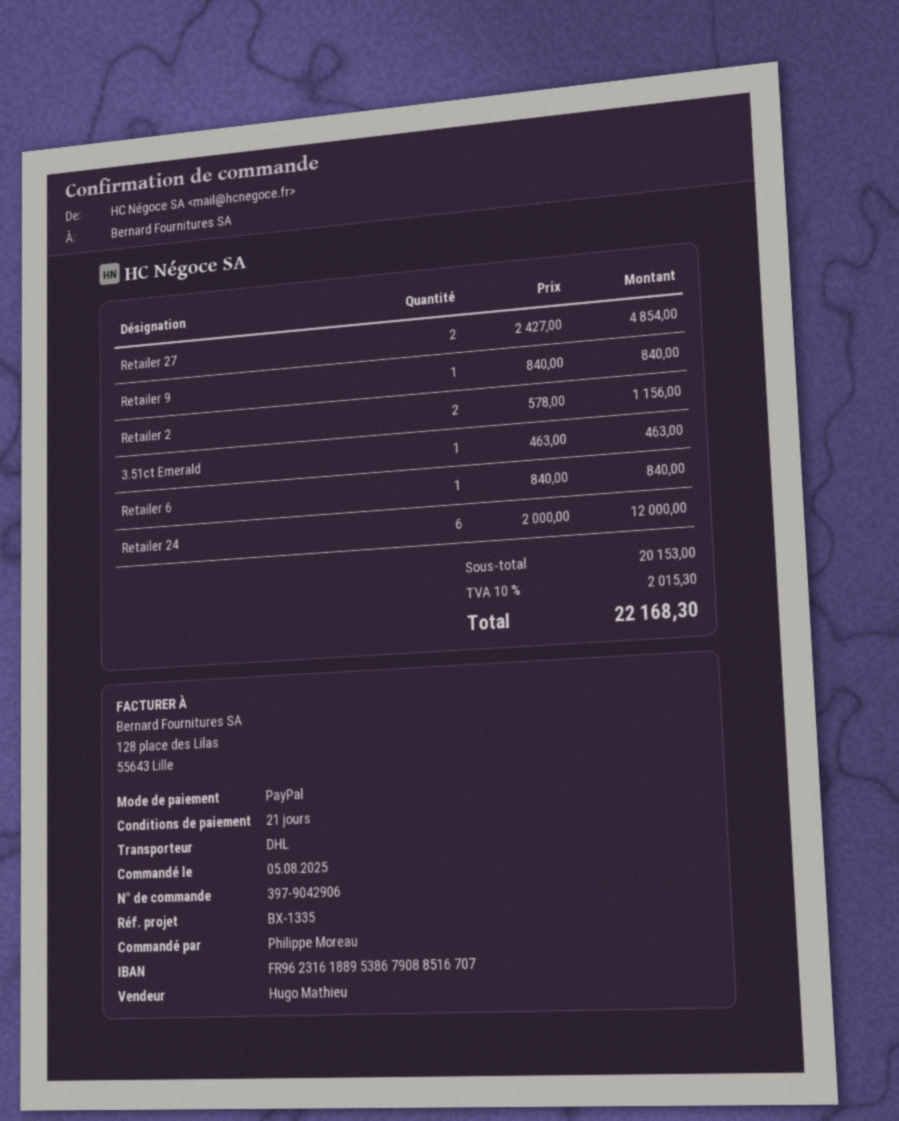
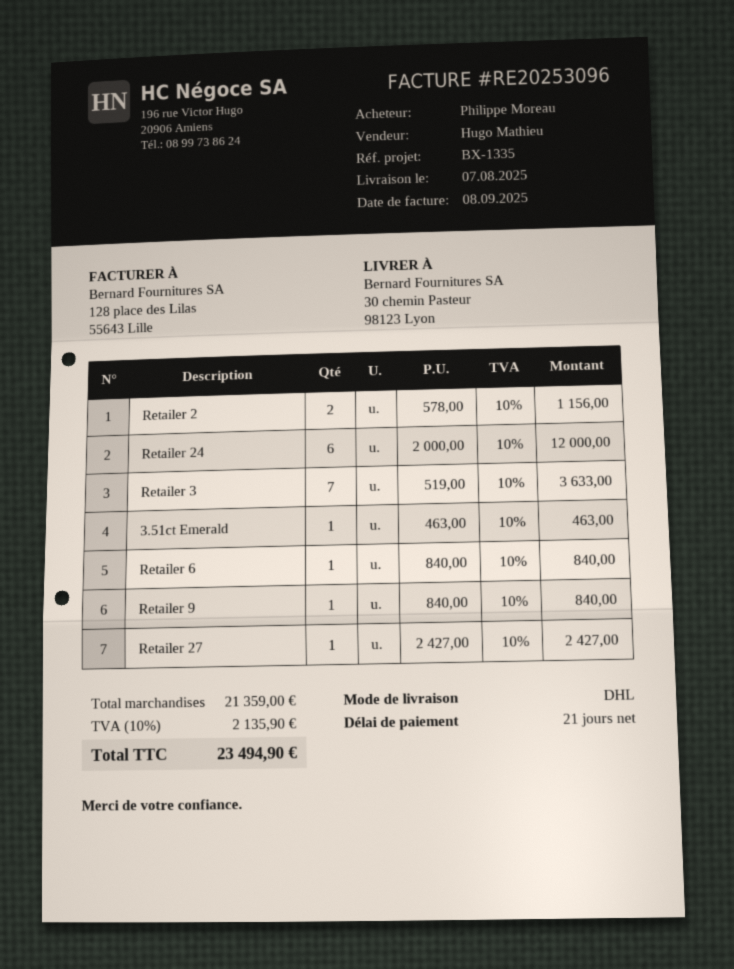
Retailer 27: 2 x 2427.00 = 4854.00 -> 1 x 2427.00 = 2427.00
Retailer 3: none -> 7 x 519.00 = 3633.00
subtotal: 20153.00 -> 21359.00
tax: 10% = 2015.30 -> 10% = 2135.90
total: 22168.30 -> 23494.90

